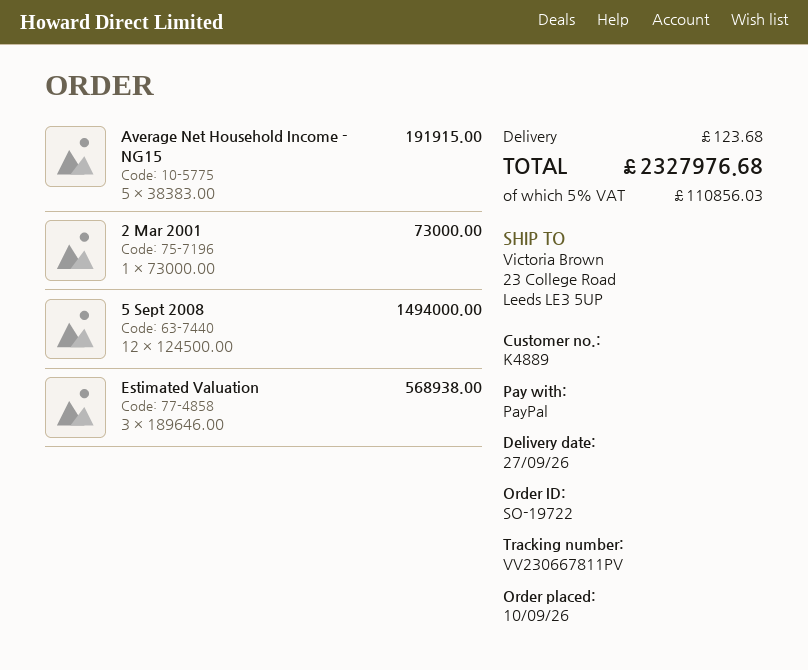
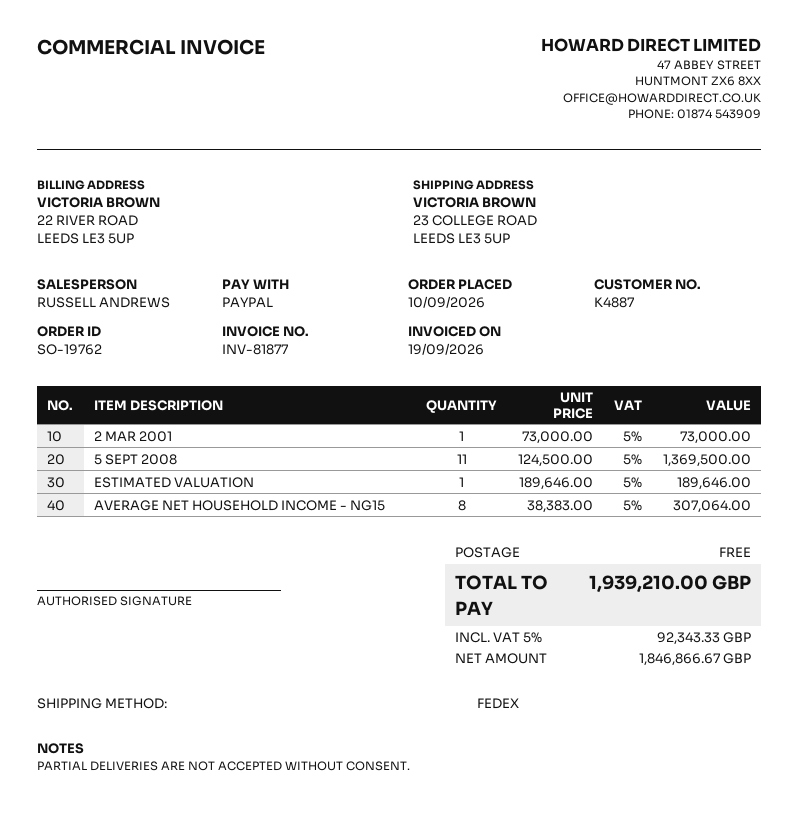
order number: SO-19722 -> SO-19762
customer number: K4889 -> K4887
Average Net Household Income - NG15: 5 x 38383.00 = 191915.00 -> 8 x 38383.00 = 307064.00
5 Sept 2008: 12 x 124500.00 = 1494000.00 -> 11 x 124500.00 = 1369500.00
Estimated Valuation: 3 x 189646.00 = 568938.00 -> 1 x 189646.00 = 189646.00
shipping: 123.68 -> 0.00
tax: 5% = 110856.03 -> 5% = 92343.33
total: 2327976.68 -> 1939210.00

